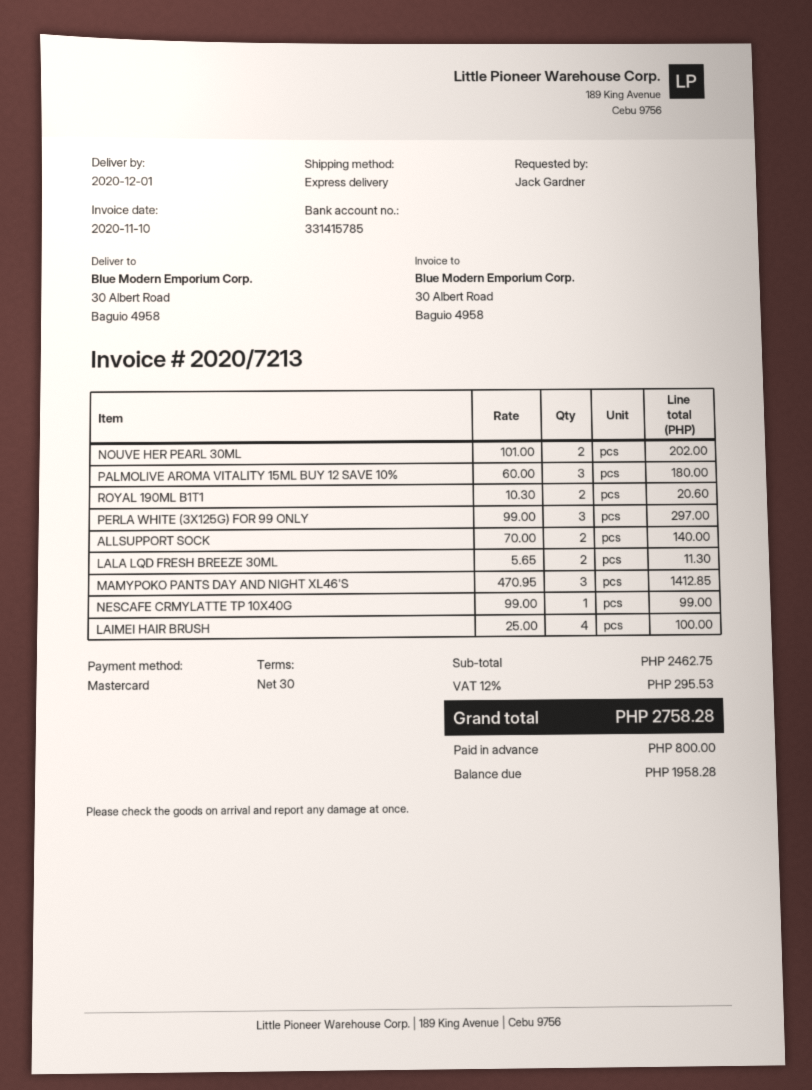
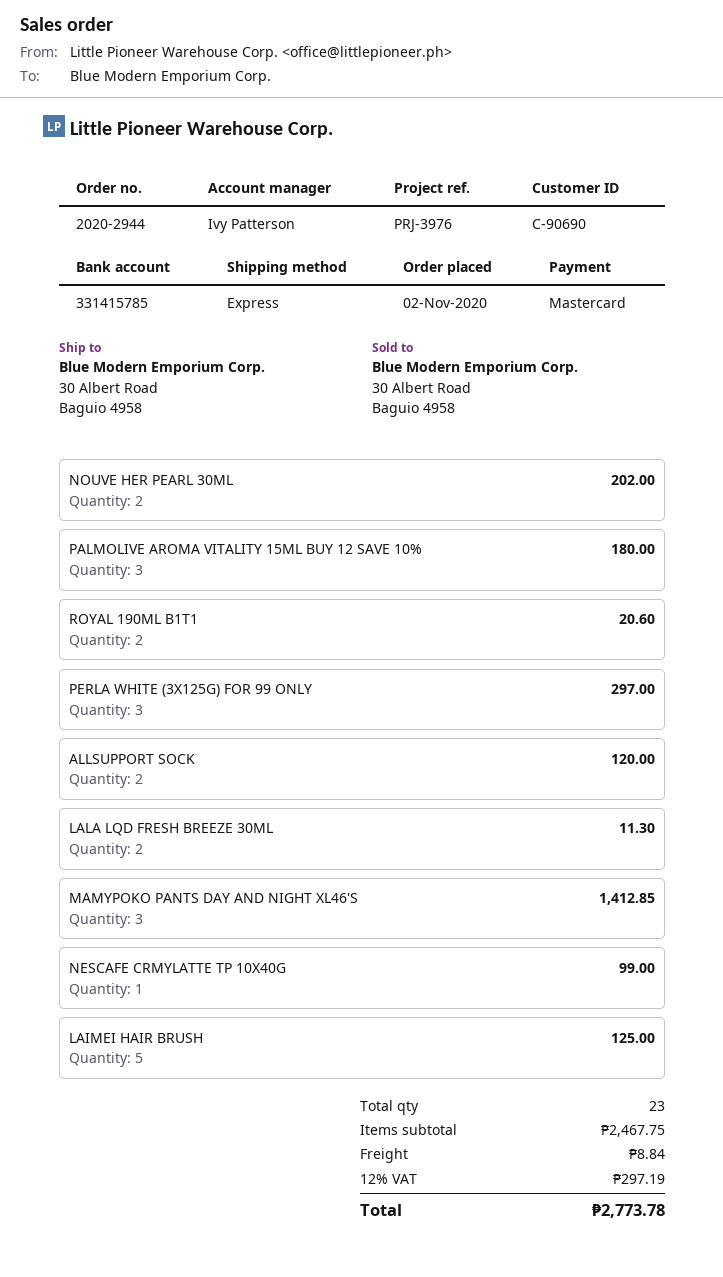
ALLSUPPORT SOCK: 2 for 140.00 -> 2 for 120.00
LAIMEI HAIR BRUSH: 4 for 100.00 -> 5 for 125.00
subtotal: 2462.75 -> 2467.75
shipping: none -> 8.84
tax: 12% = 295.53 -> 12% = 297.19
total: 2758.28 -> 2773.78

